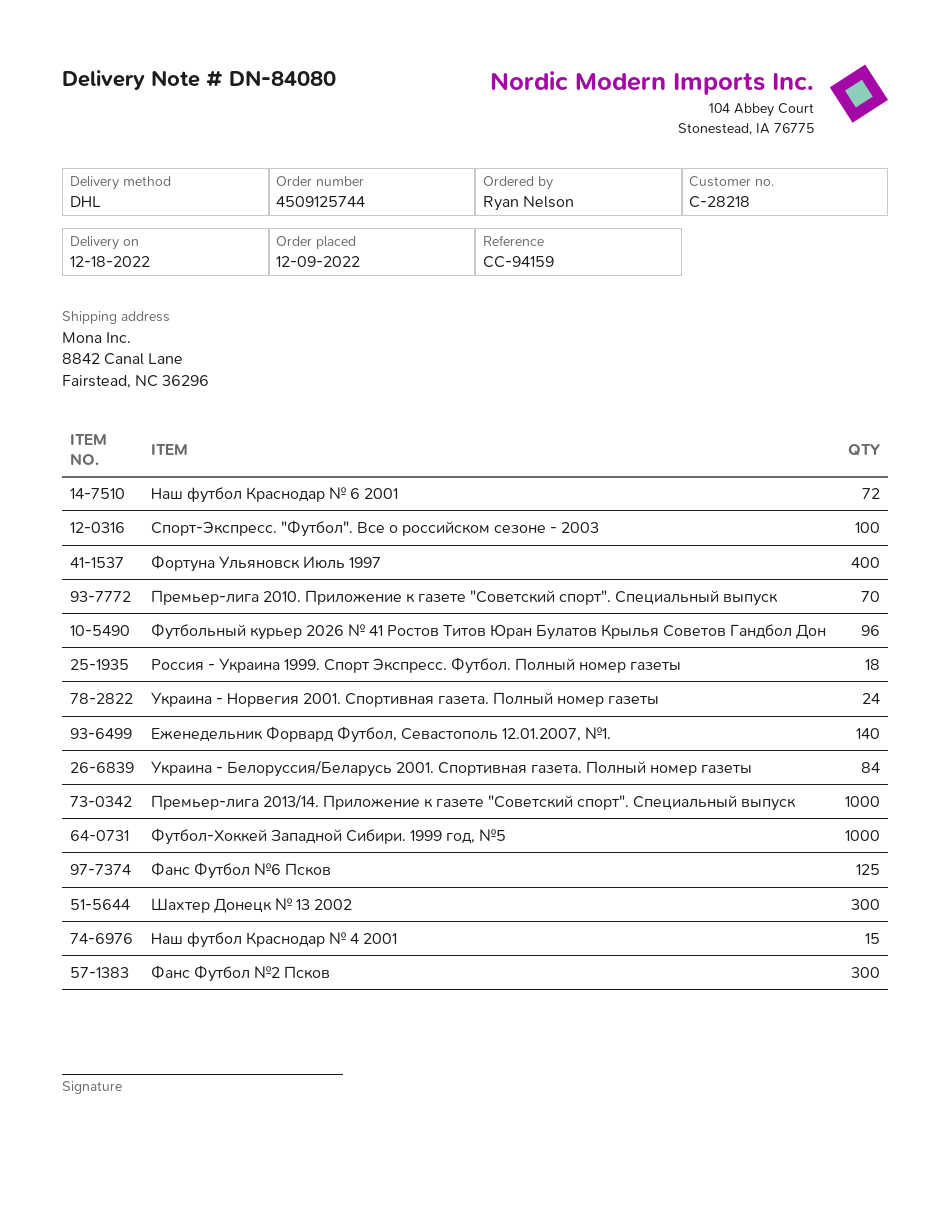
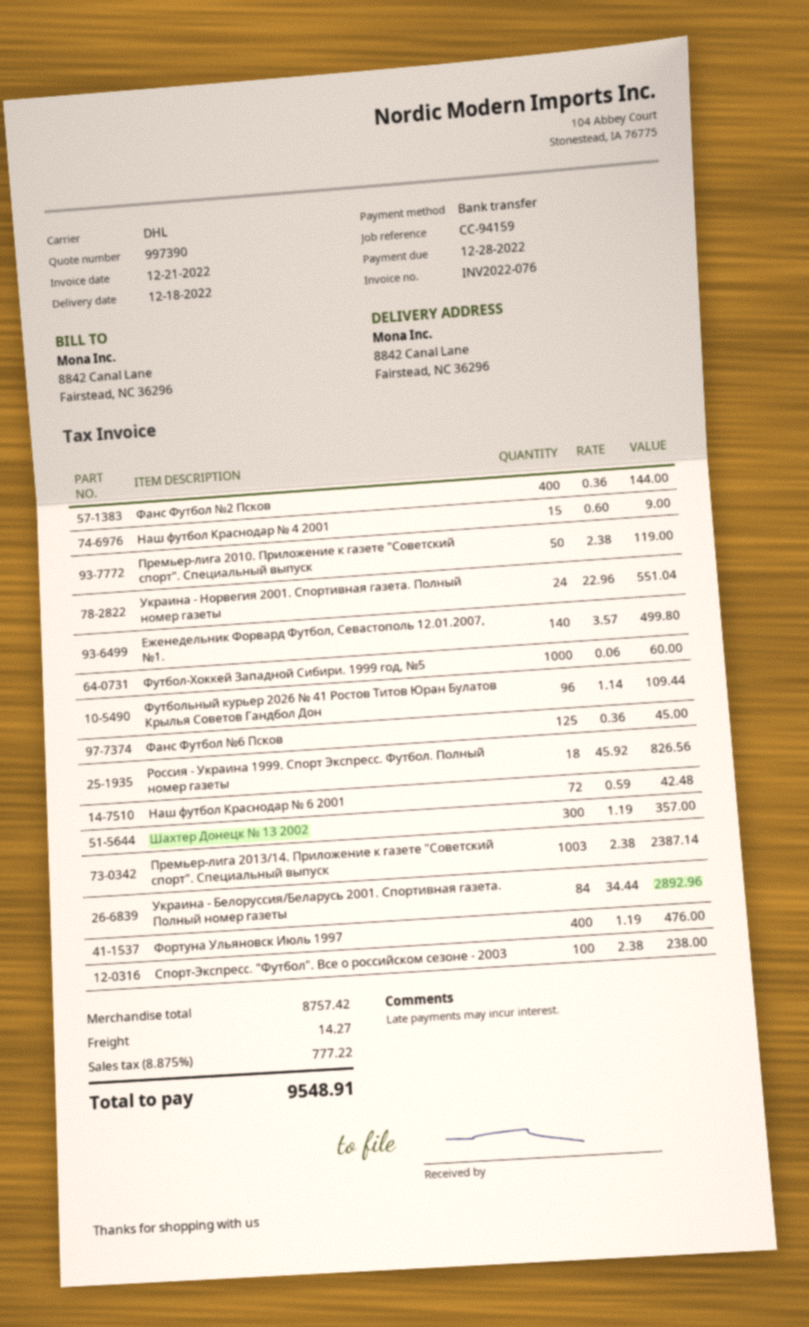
Премьер-лига 2010. Приложение к газете "Советский спорт". Специальный выпуск: 70 -> 50
Премьер-лига 2013/14. Приложение к газете "Советский спорт". Специальный выпуск: 1000 -> 1003
Фанс Футбол №2 Псков: 300 -> 400

